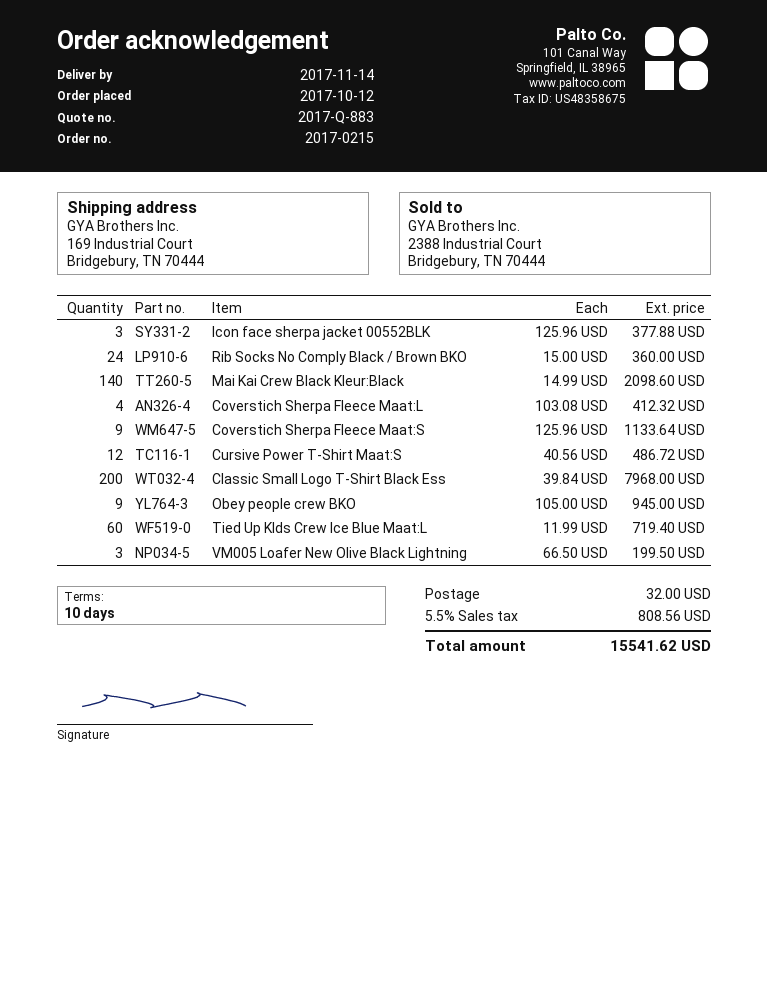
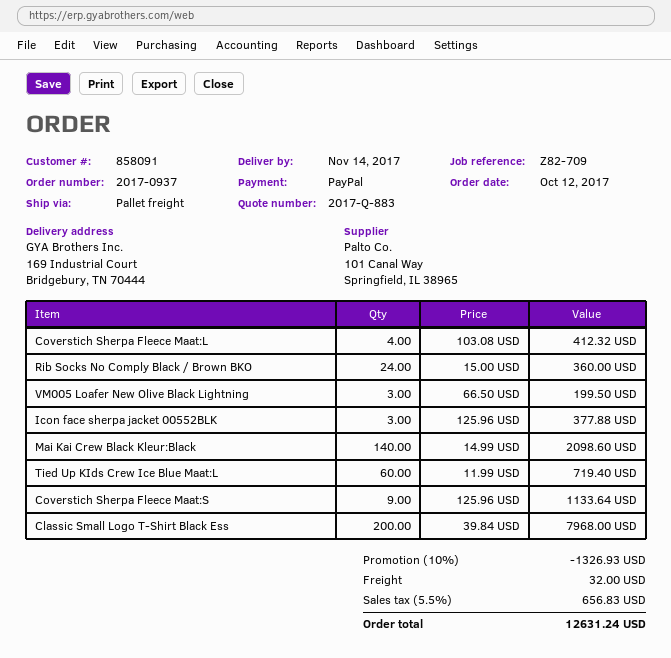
order number: 2017-0215 -> 2017-0937
Cursive Power T-Shirt Maat:S: 12 x 40.56 = 486.72 -> none
Obey people crew BKO: 9 x 105.00 = 945.00 -> none
discount: none -> 10% = 1326.93
tax: 5.5% = 808.56 -> 5.5% = 656.83
total: 15541.62 -> 12631.24

